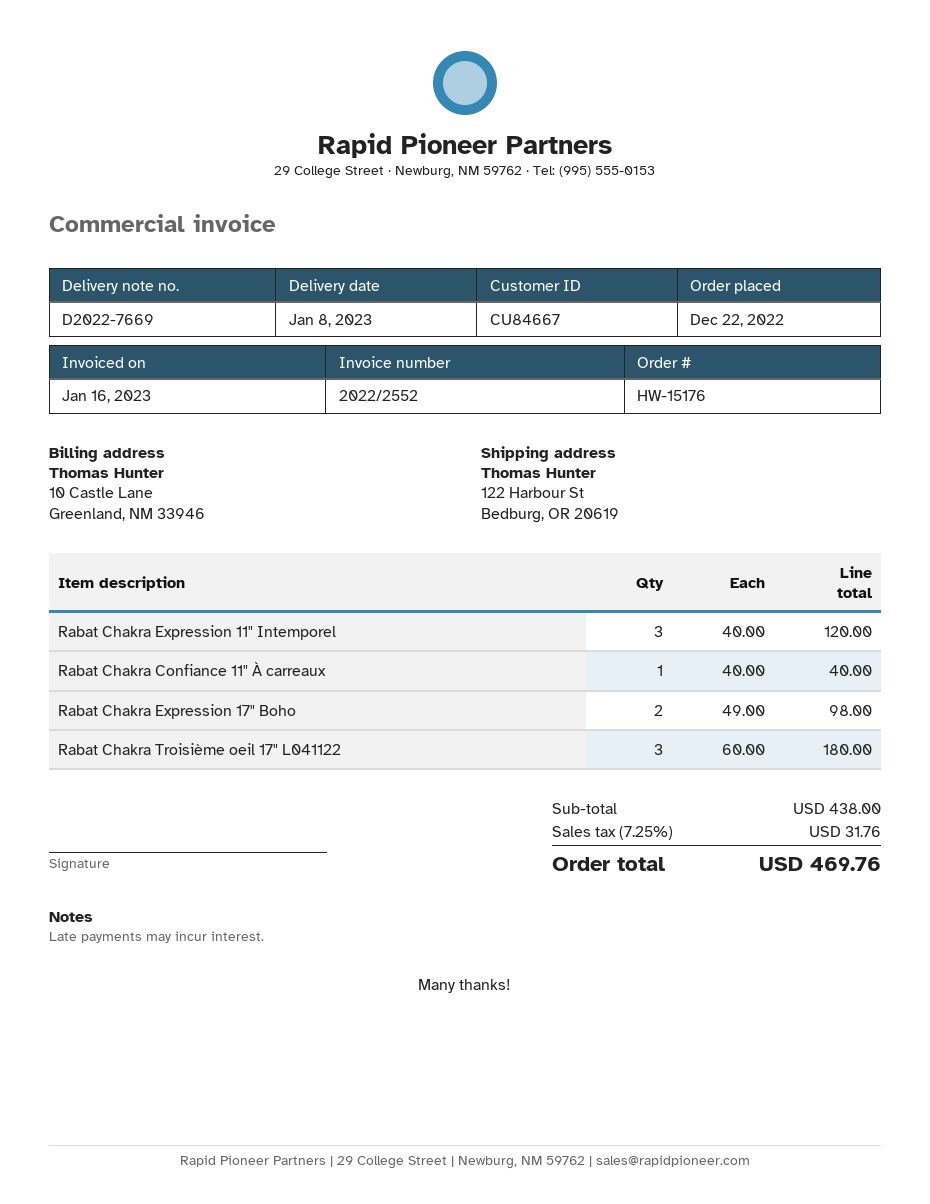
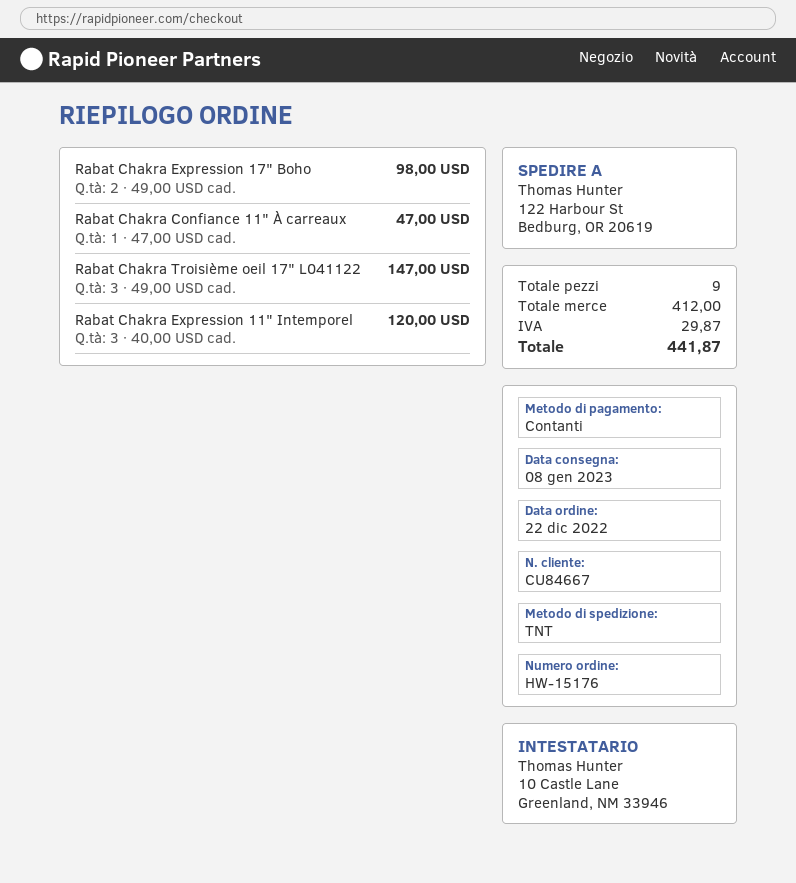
Rabat Chakra Confiance 11" À carreaux: 1 x 40.00 = 40.00 -> 1 x 47.00 = 47.00
Rabat Chakra Troisième oeil 17" L041122: 3 x 60.00 = 180.00 -> 3 x 49.00 = 147.00
subtotal: 438.00 -> 412.00
tax: 31.76 -> 29.87
total: 469.76 -> 441.87

